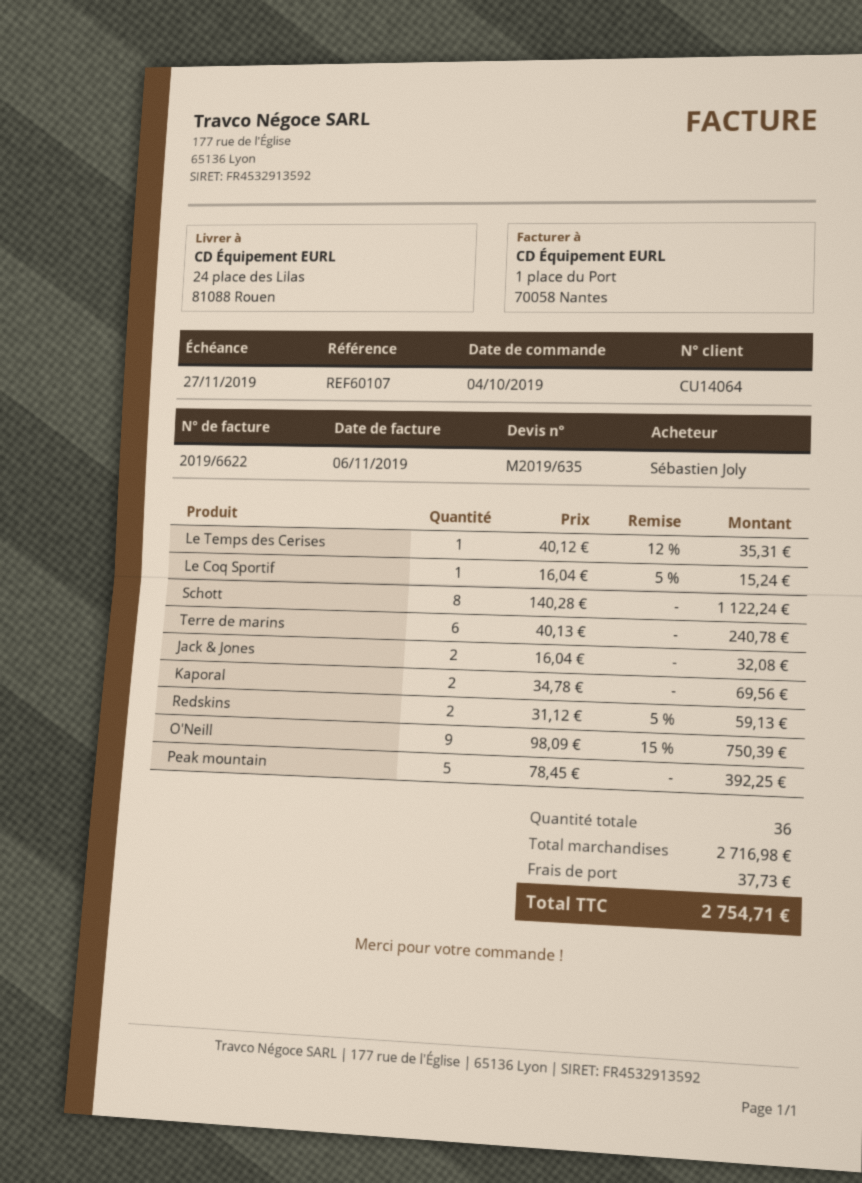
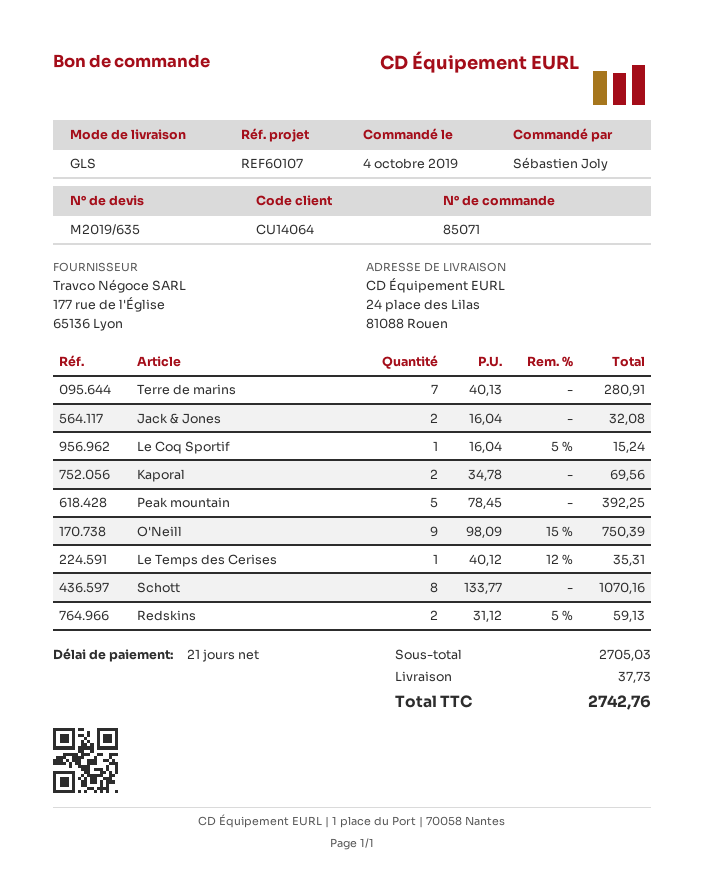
Schott: 8 x 140.28 = 1122.24 -> 8 x 133.77 = 1070.16
Terre de marins: 6 x 40.13 = 240.78 -> 7 x 40.13 = 280.91
subtotal: 2716.98 -> 2705.03
total: 2754.71 -> 2742.76

